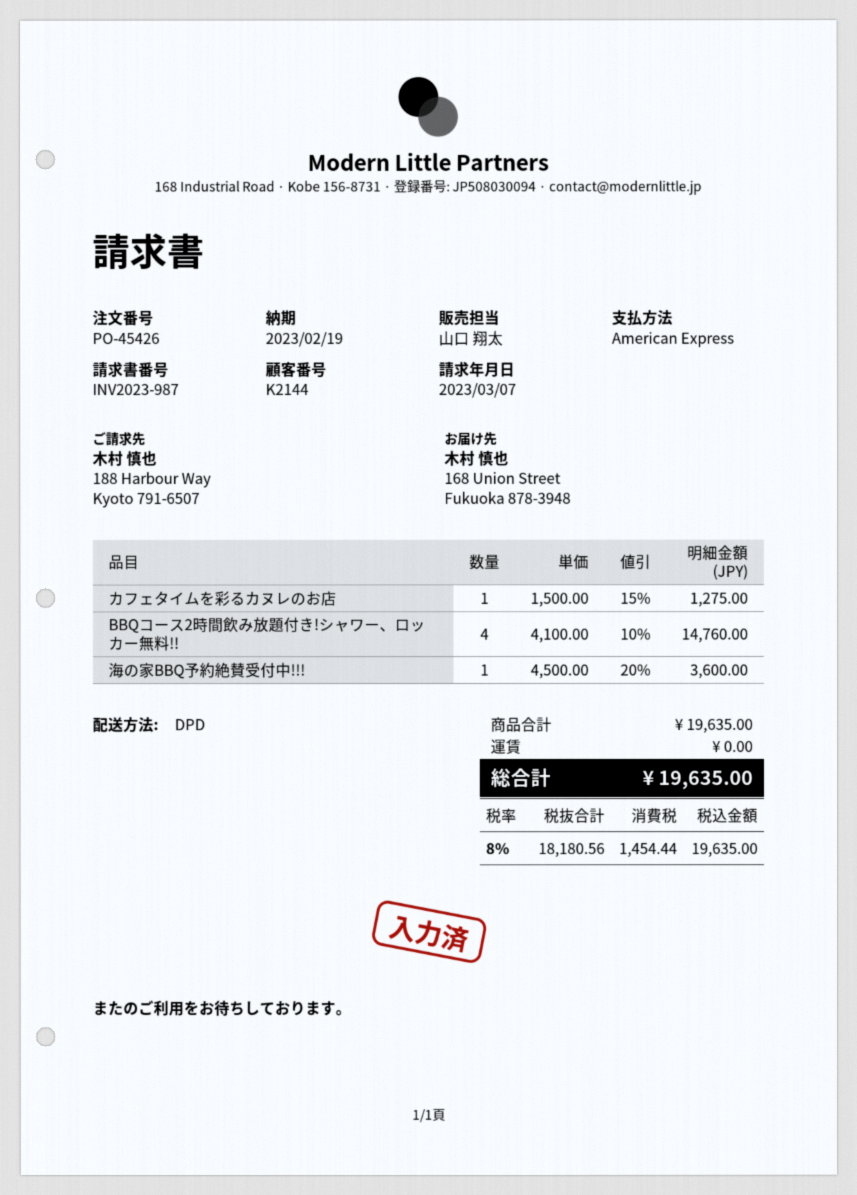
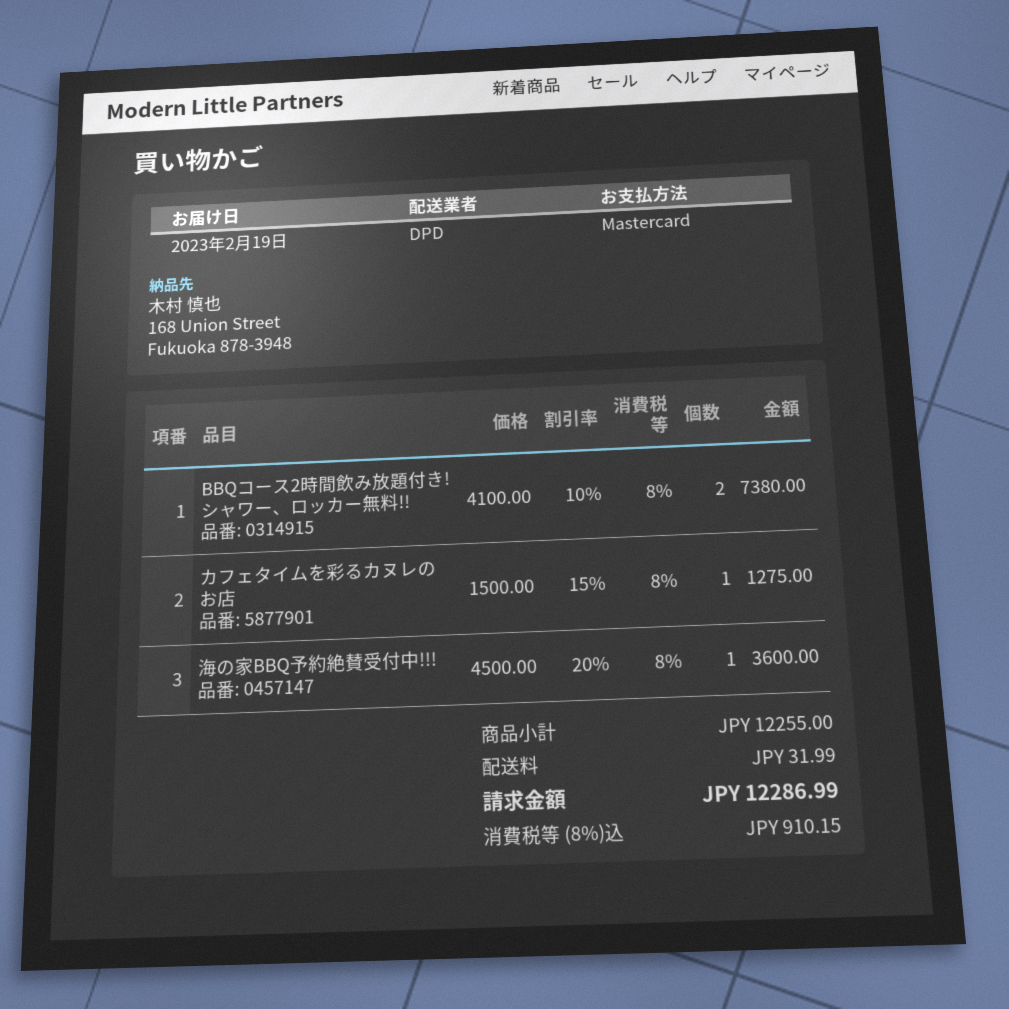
payment method: American Express -> Mastercard
BBQコース2時間飲み放題付き!シャワー、ロッカー無料!!: 4 x 4100.00 - 10% = 14760.00 -> 2 x 4100.00 - 10% = 7380.00
subtotal: 19635.00 -> 12255.00
shipping: 0.00 -> 31.99
tax: 8% = 1454.44 -> 8% = 910.15
total: 19635.00 -> 12286.99

